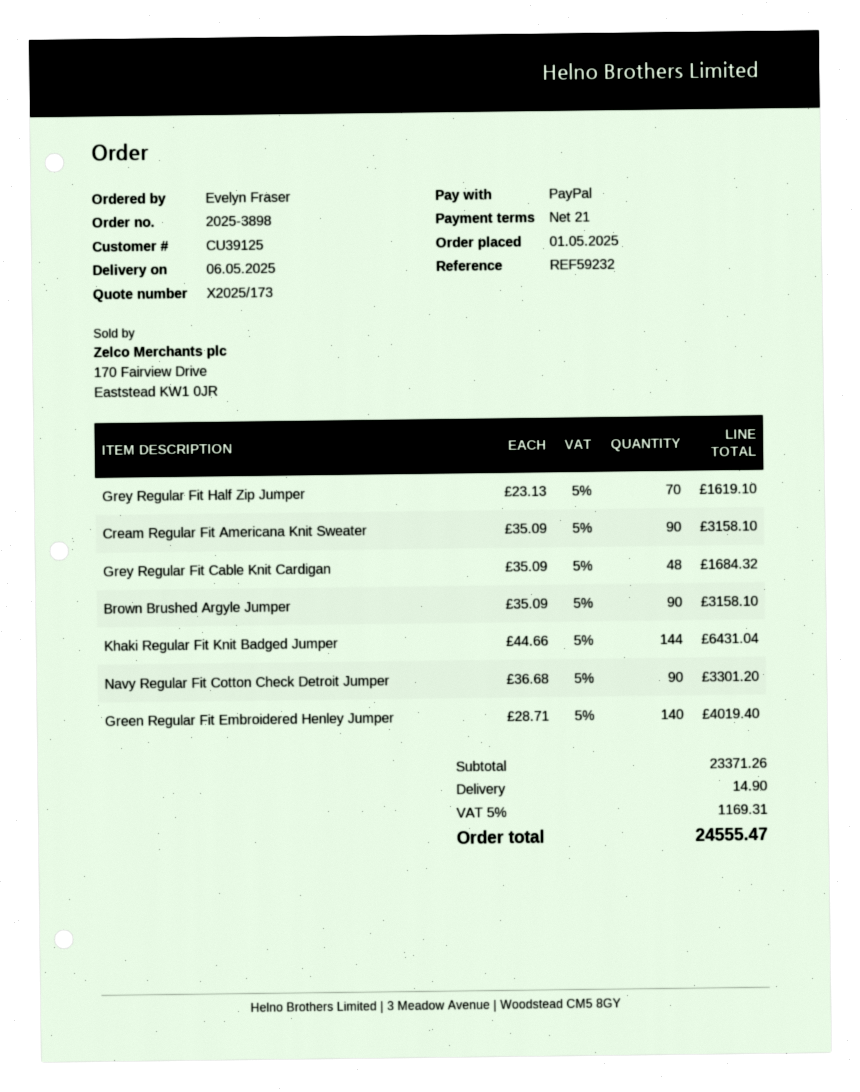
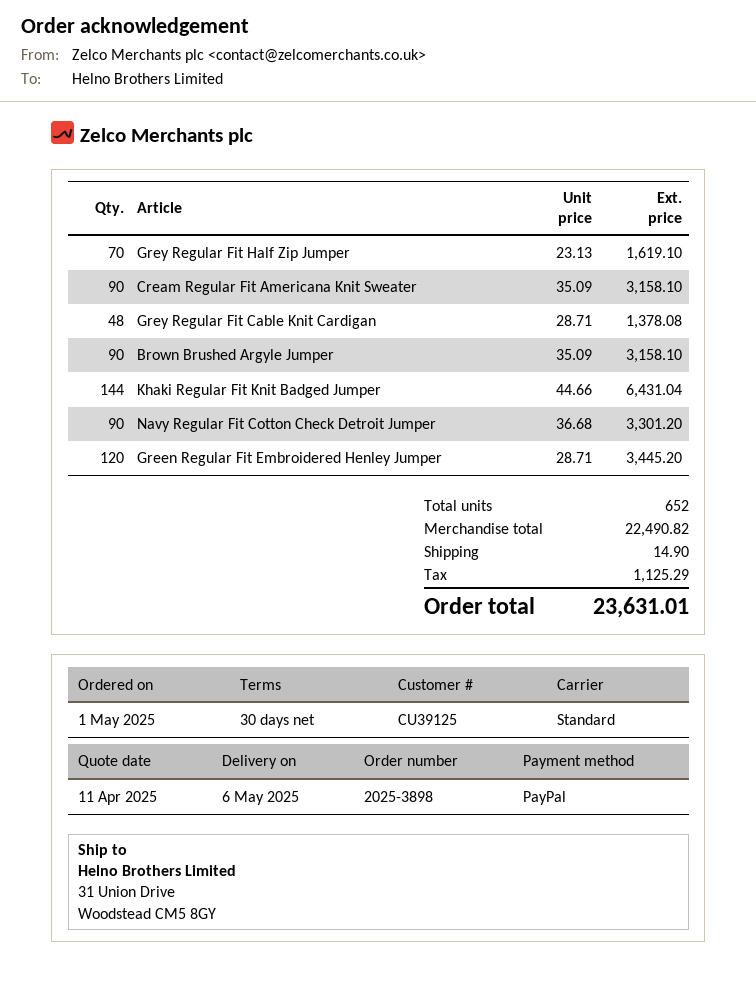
payment terms: 21 days -> 30 days
Grey Regular Fit Cable Knit Cardigan: 48 x 35.09 = 1684.32 -> 48 x 28.71 = 1378.08
Green Regular Fit Embroidered Henley Jumper: 140 x 28.71 = 4019.40 -> 120 x 28.71 = 3445.20
subtotal: 23371.26 -> 22490.82
tax: 1169.31 -> 1125.29
total: 24555.47 -> 23631.01

